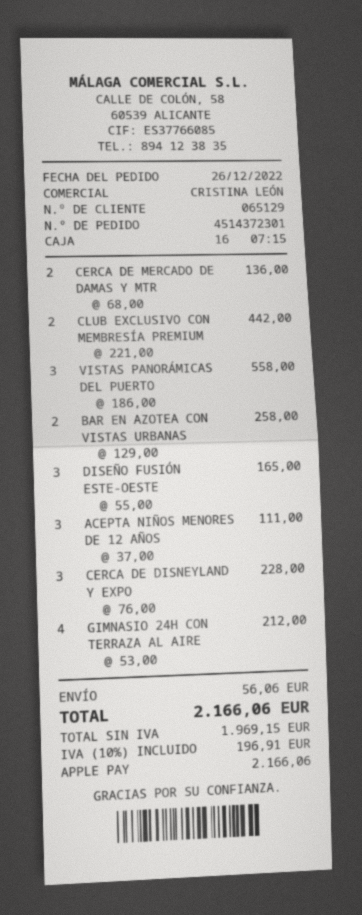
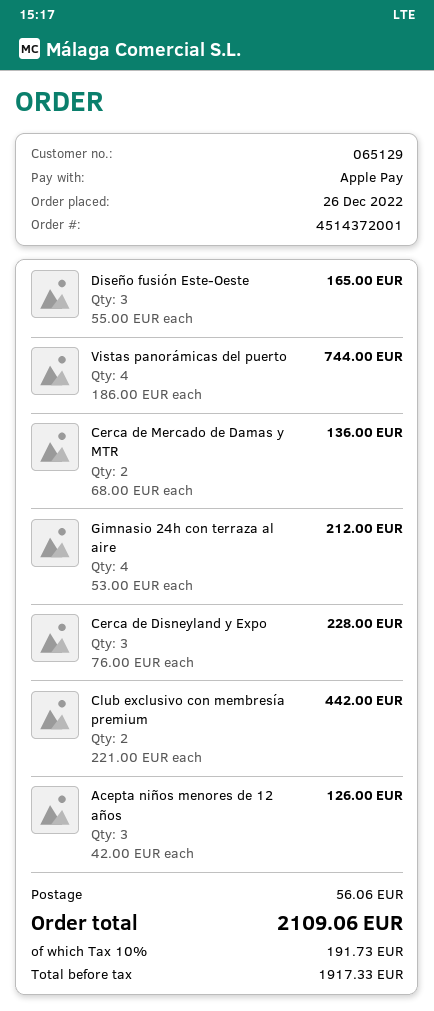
order number: 4514372301 -> 4514372001
VISTAS PANORÁMICAS DEL PUERTO: 3 x 186.00 = 558.00 -> 4 x 186.00 = 744.00
BAR EN AZOTEA CON VISTAS URBANAS: 2 x 129.00 = 258.00 -> none
ACEPTA NIÑOS MENORES DE 12 AÑOS: 3 x 37.00 = 111.00 -> 3 x 42.00 = 126.00
net: 1969.15 -> 1917.33
tax: 10% = 196.91 -> 10% = 191.73
total: 2166.06 -> 2109.06

